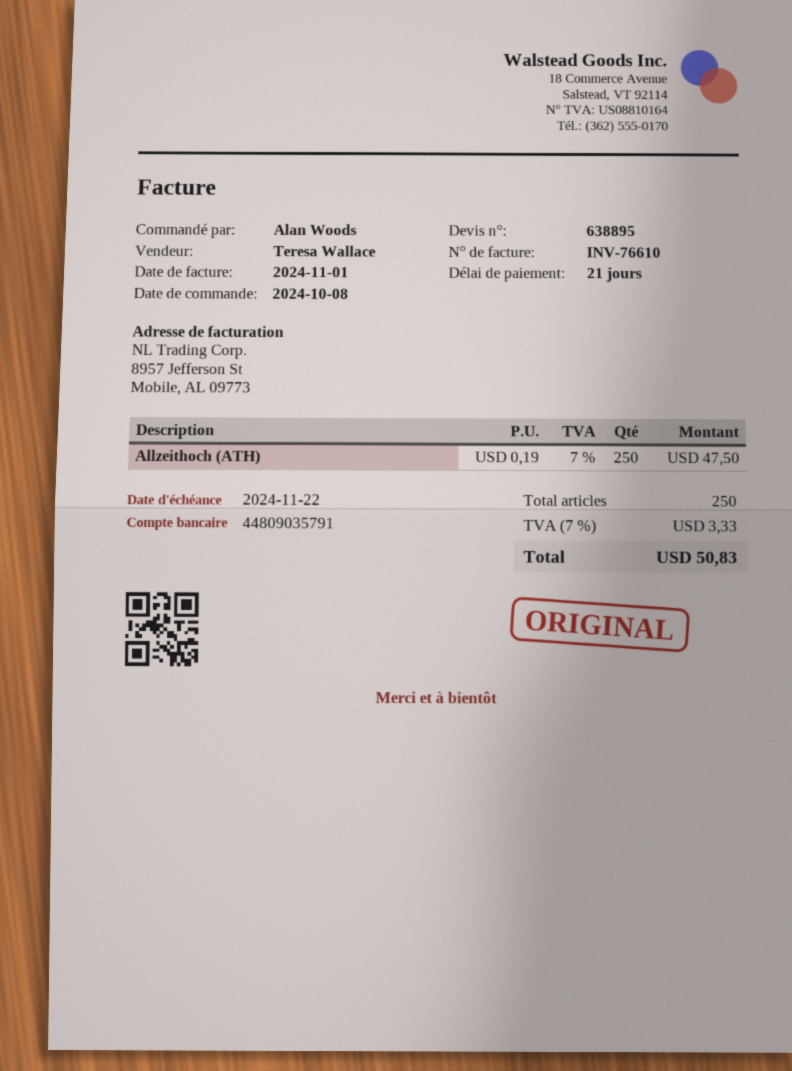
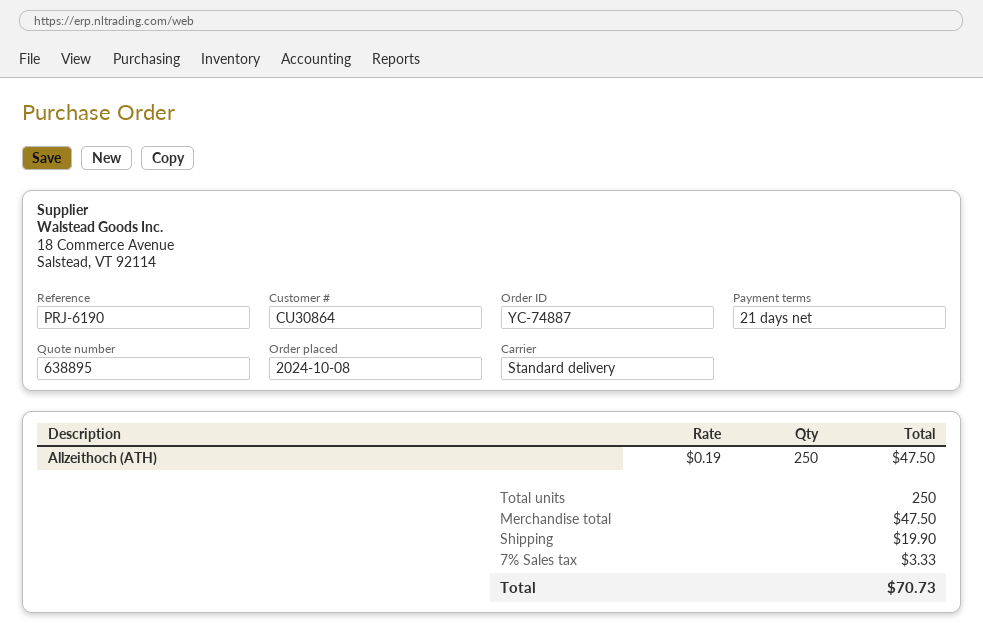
shipping: none -> 19.90
total: 50.83 -> 70.73

